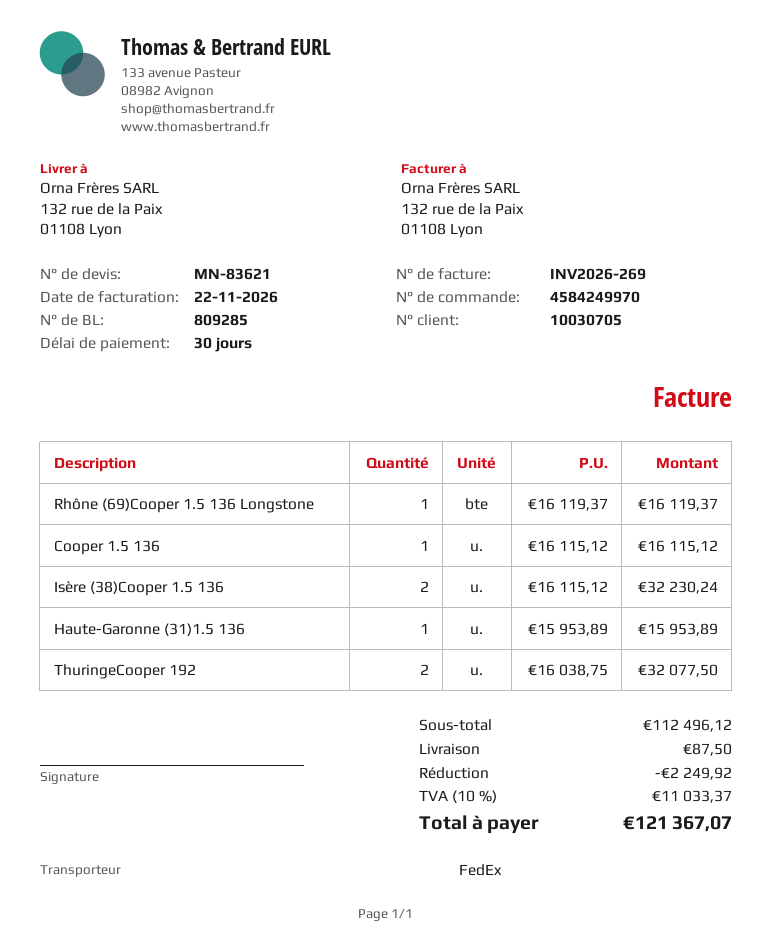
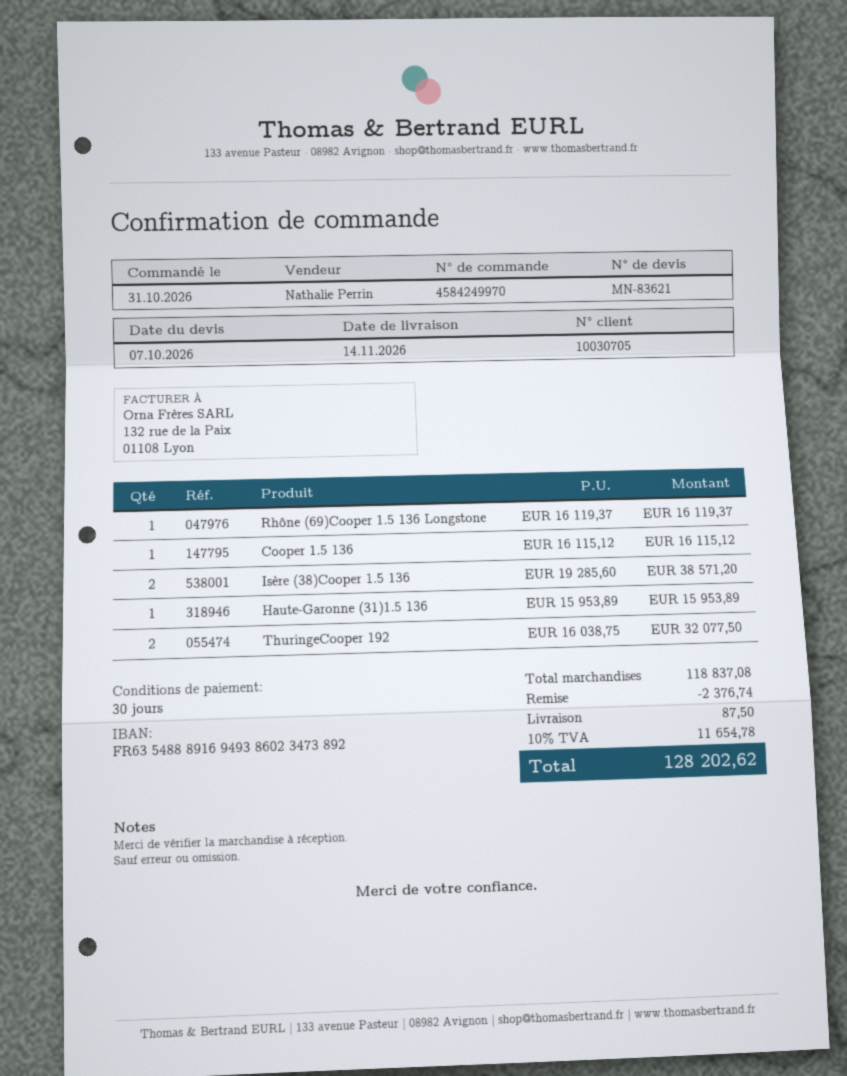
Isère (38)Cooper 1.5 136: 2 x 16115.12 = 32230.24 -> 2 x 19285.60 = 38571.20
subtotal: 112496.12 -> 118837.08
discount: 2249.92 -> 2376.74
tax: 10% = 11033.37 -> 10% = 11654.78
total: 121367.07 -> 128202.62

